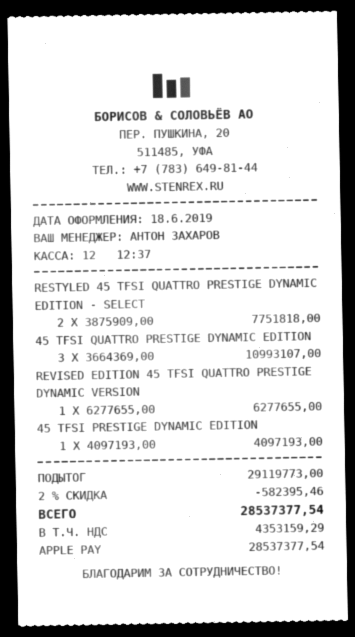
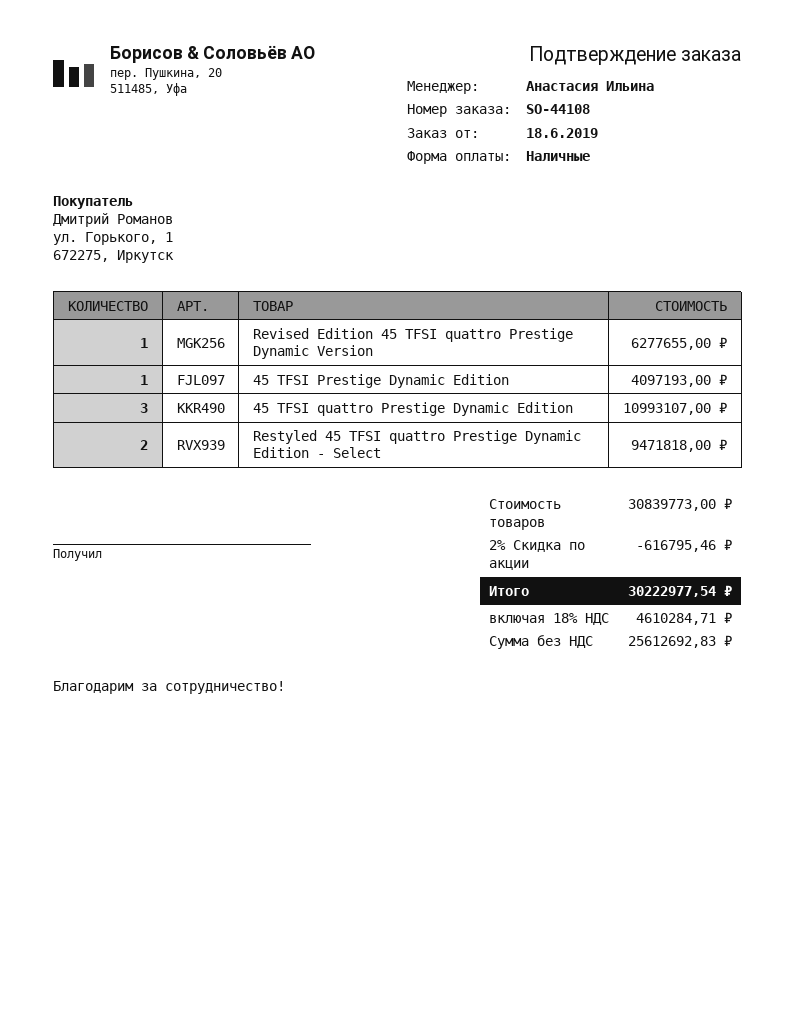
sales rep: АНТОН ЗАХАРОВ -> Анастасия Ильина
payment method: Apple Pay -> cash
RESTYLED 45 TFSI QUATTRO PRESTIGE DYNAMIC EDITION - SELECT: 2 for 7751818.00 -> 2 for 9471818.00
subtotal: 29119773.00 -> 30839773.00
discount: 2% = 582395.46 -> 2% = 616795.46
tax: 4353159.29 -> 4610284.71
total: 28537377.54 -> 30222977.54

